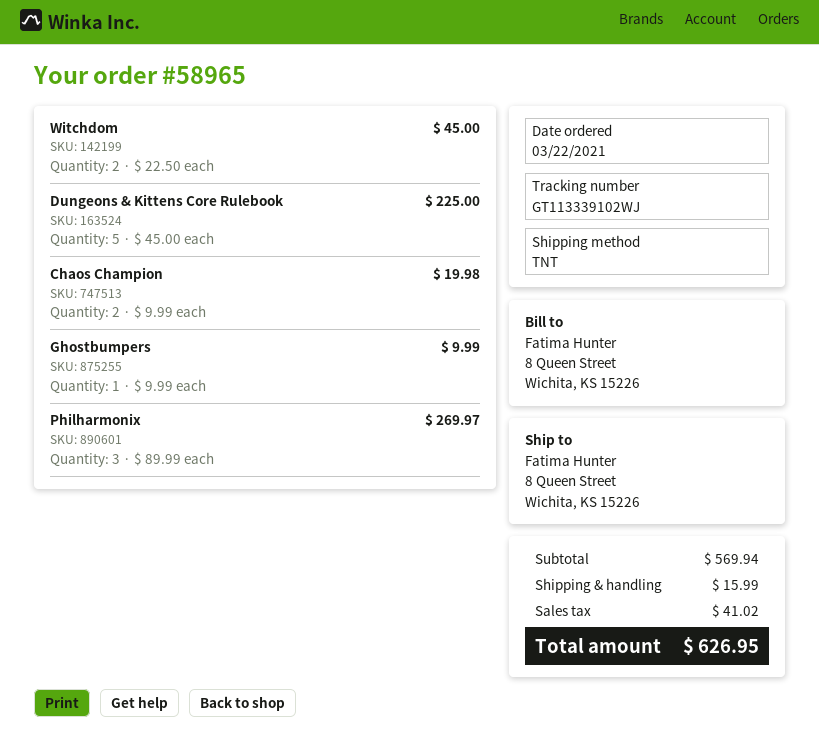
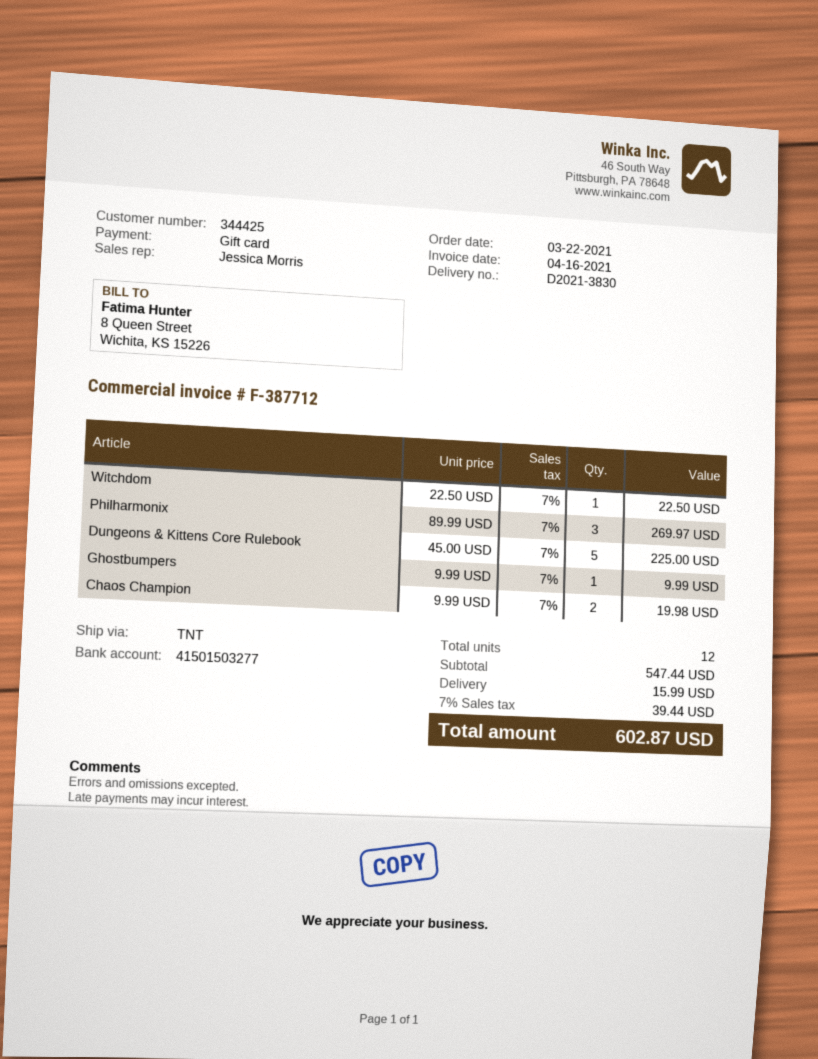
Witchdom: 2 x 22.50 = 45.00 -> 1 x 22.50 = 22.50
subtotal: 569.94 -> 547.44
tax: 41.02 -> 39.44
total: 626.95 -> 602.87

